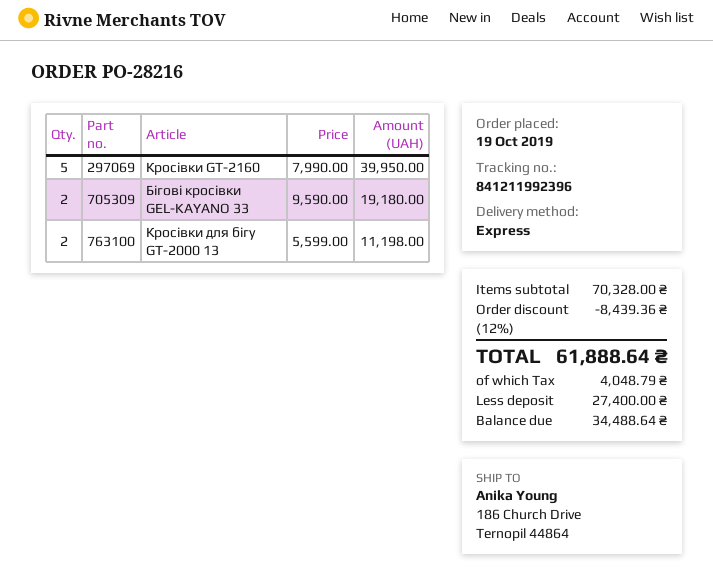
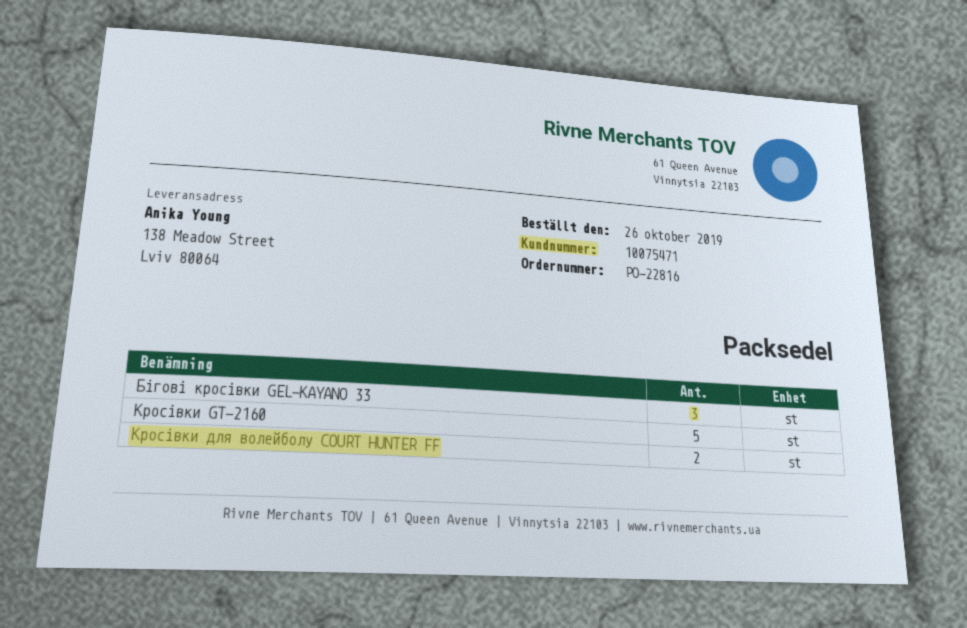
order number: PO-28216 -> PO-22816
order date: 2019-10-19 -> 2019-10-26
ship to: 186 Church Drive, Ternopil 44864 -> 138 Meadow Street, Lviv 80064
Бігові кросівки GEL-KAYANO 33: 2 -> 3
Кросівки для бігу GT-2000 13: 2 -> none
Кросівки для волейболу COURT HUNTER FF: none -> 2

